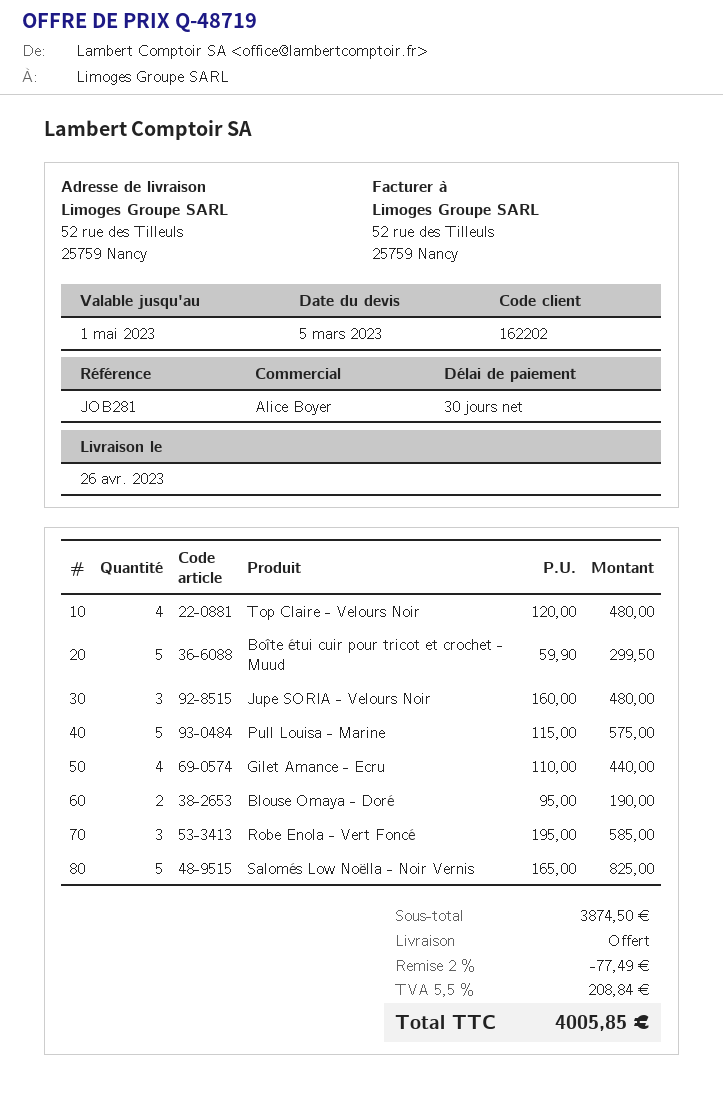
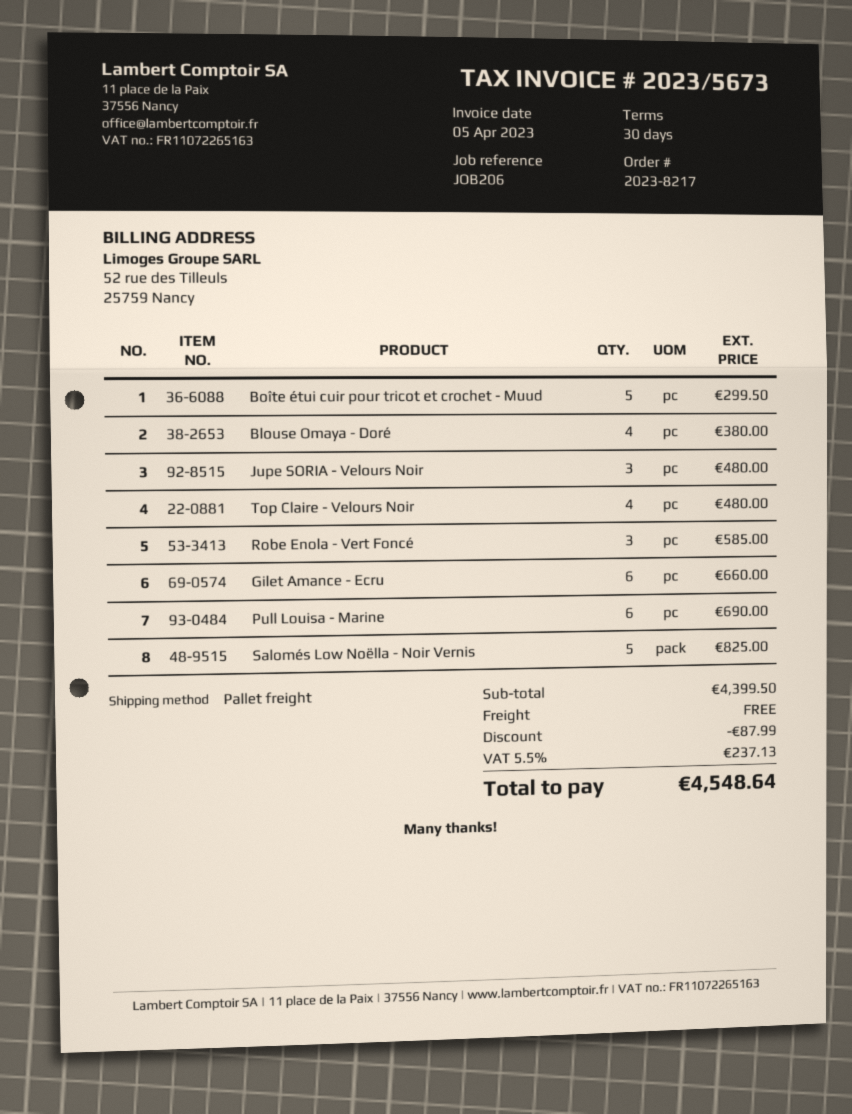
reference: JOB281 -> JOB206
Pull Louisa - Marine: 5 for 575.00 -> 6 for 690.00
Gilet Amance - Ecru: 4 for 440.00 -> 6 for 660.00
Blouse Omaya - Doré: 2 for 190.00 -> 4 for 380.00
subtotal: 3874.50 -> 4399.50
discount: 77.49 -> 87.99
tax: 5.5% = 208.84 -> 5.5% = 237.13
total: 4005.85 -> 4548.64

